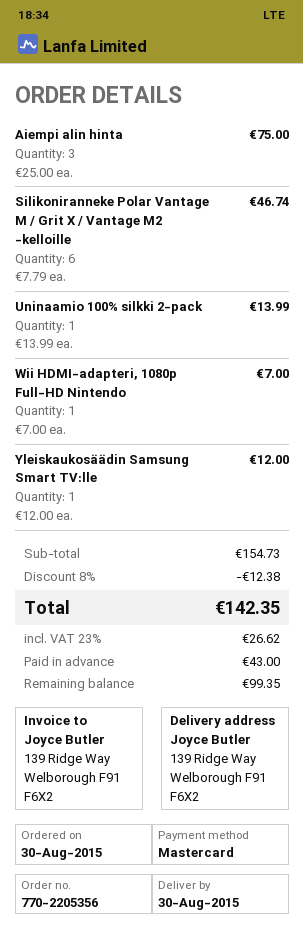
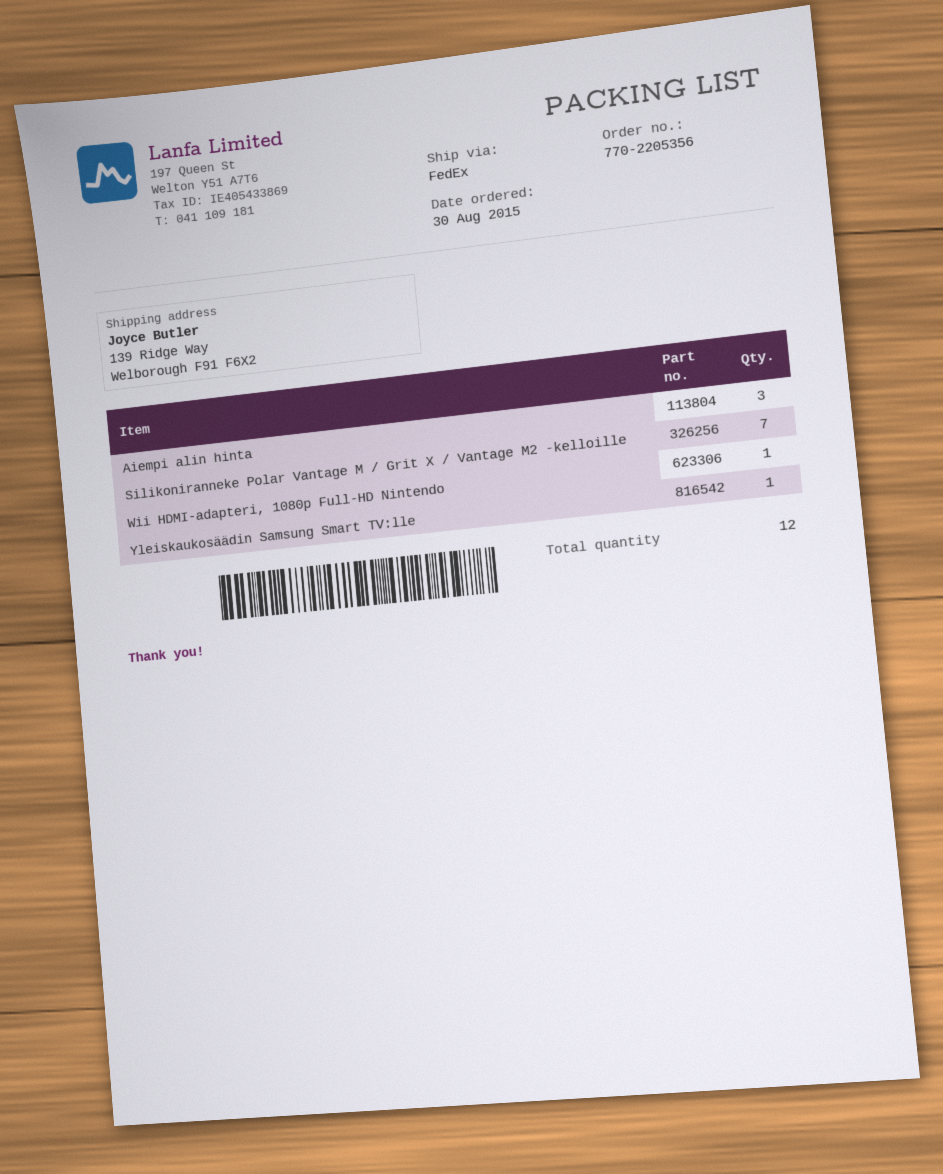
Silikoniranneke Polar Vantage M / Grit X / Vantage M2 -kelloille: 6 -> 7
Uninaamio 100% silkki 2-pack: 1 -> none

